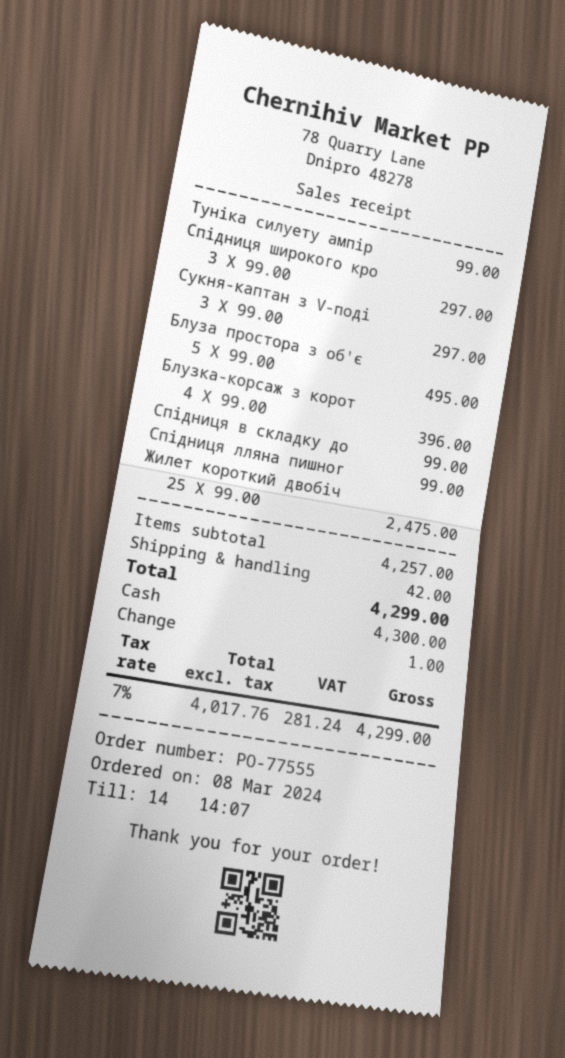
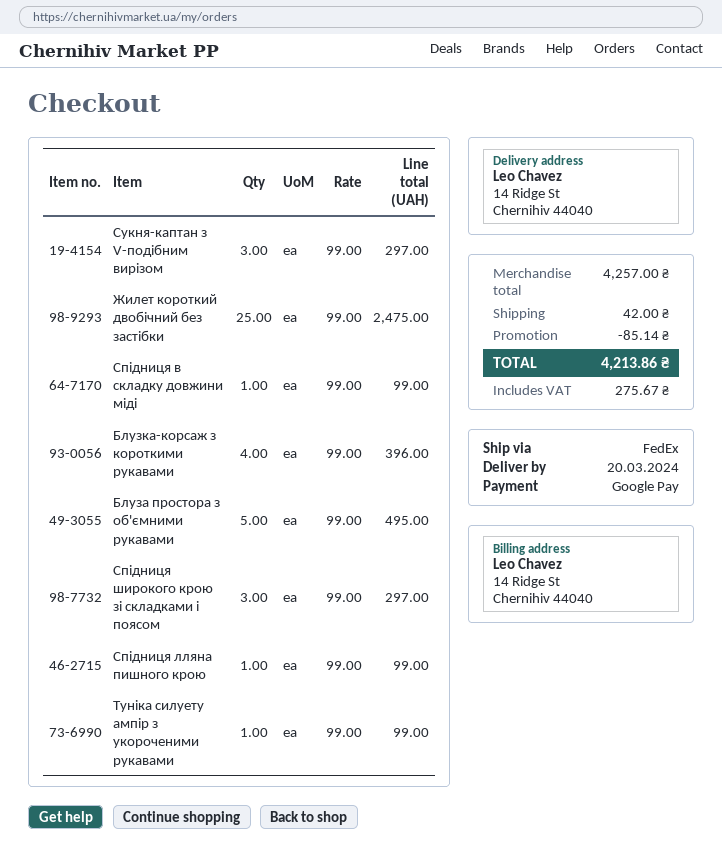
payment method: cash -> Google Pay
discount: none -> 85.14
tax: 281.24 -> 275.67
total: 4299.00 -> 4213.86

